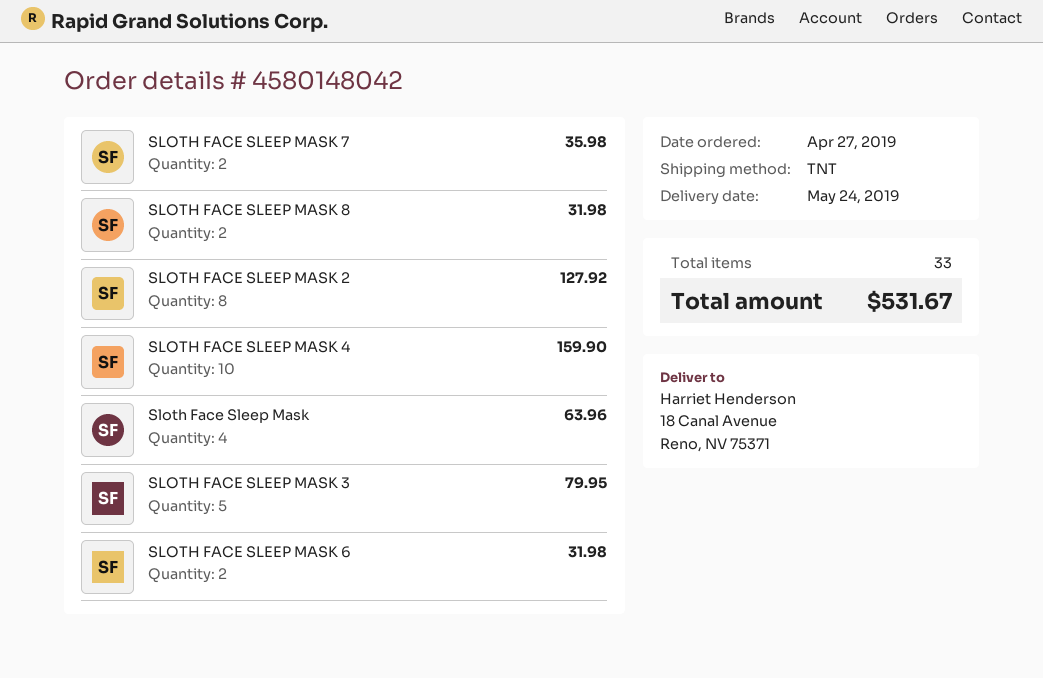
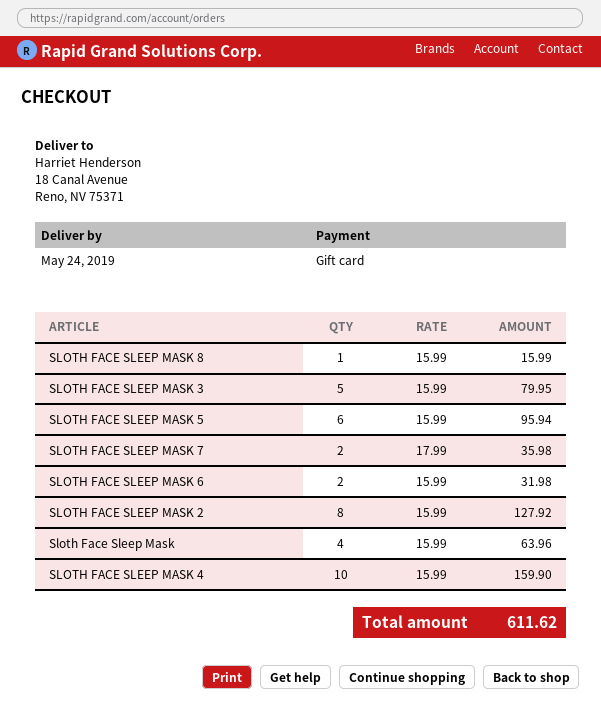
SLOTH FACE SLEEP MASK 8: 2 for 31.98 -> 1 for 15.99
SLOTH FACE SLEEP MASK 5: none -> 6 for 95.94
total: 531.67 -> 611.62

